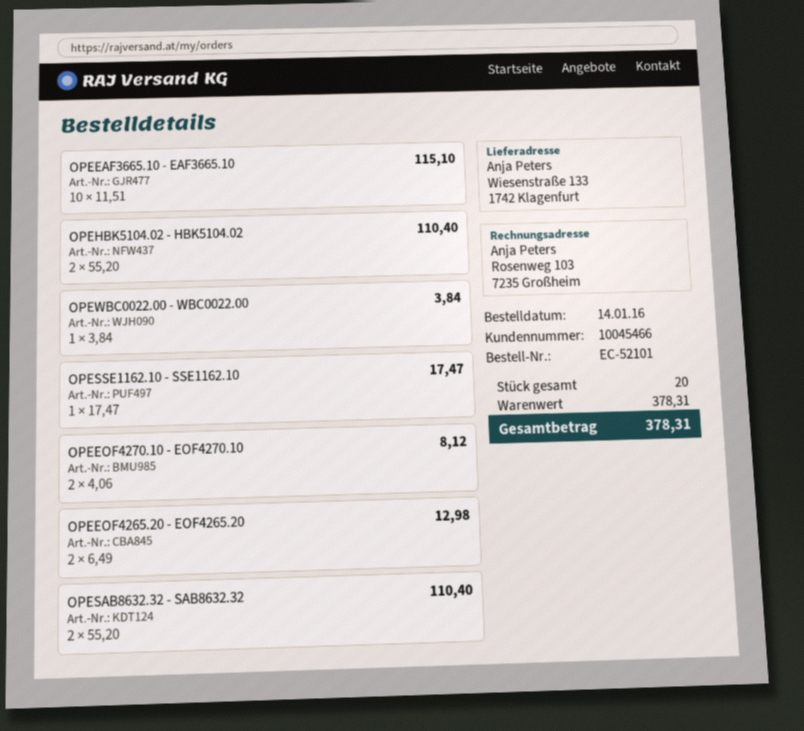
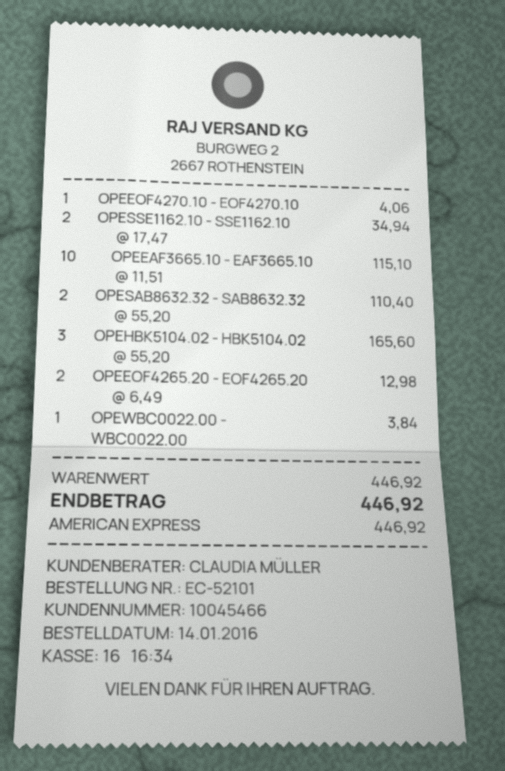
OPEHBK5104.02 - HBK5104.02: 2 x 55.20 = 110.40 -> 3 x 55.20 = 165.60
OPESSE1162.10 - SSE1162.10: 1 x 17.47 = 17.47 -> 2 x 17.47 = 34.94
OPEEOF4270.10 - EOF4270.10: 2 x 4.06 = 8.12 -> 1 x 4.06 = 4.06
subtotal: 378.31 -> 446.92
total: 378.31 -> 446.92

